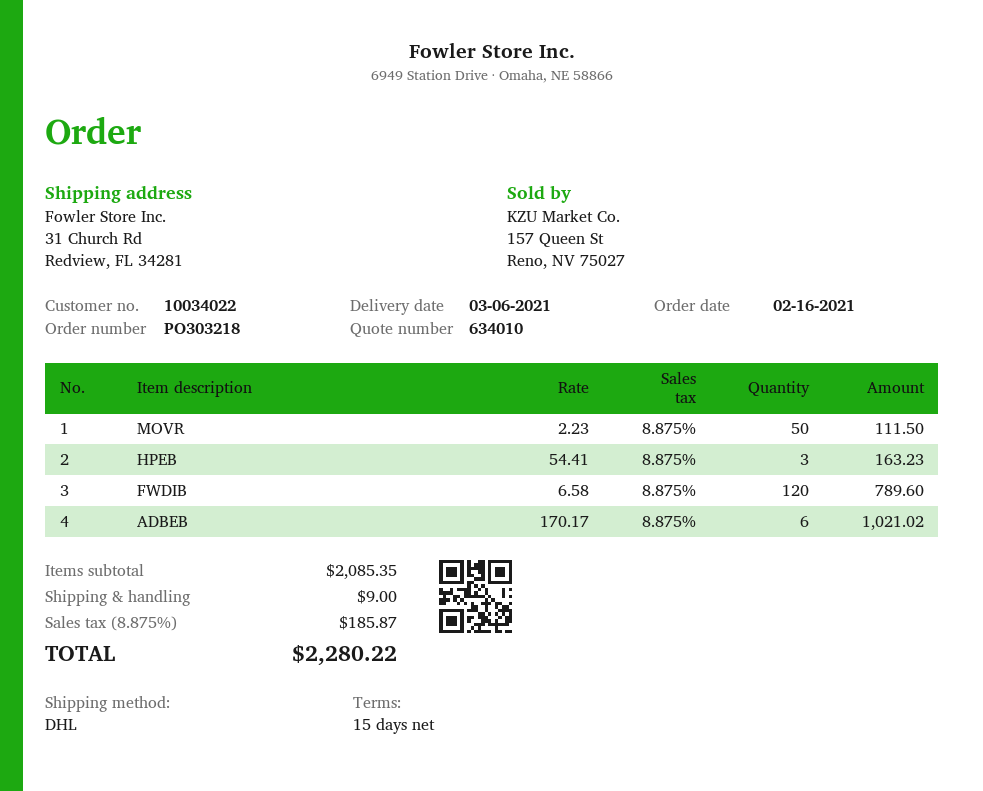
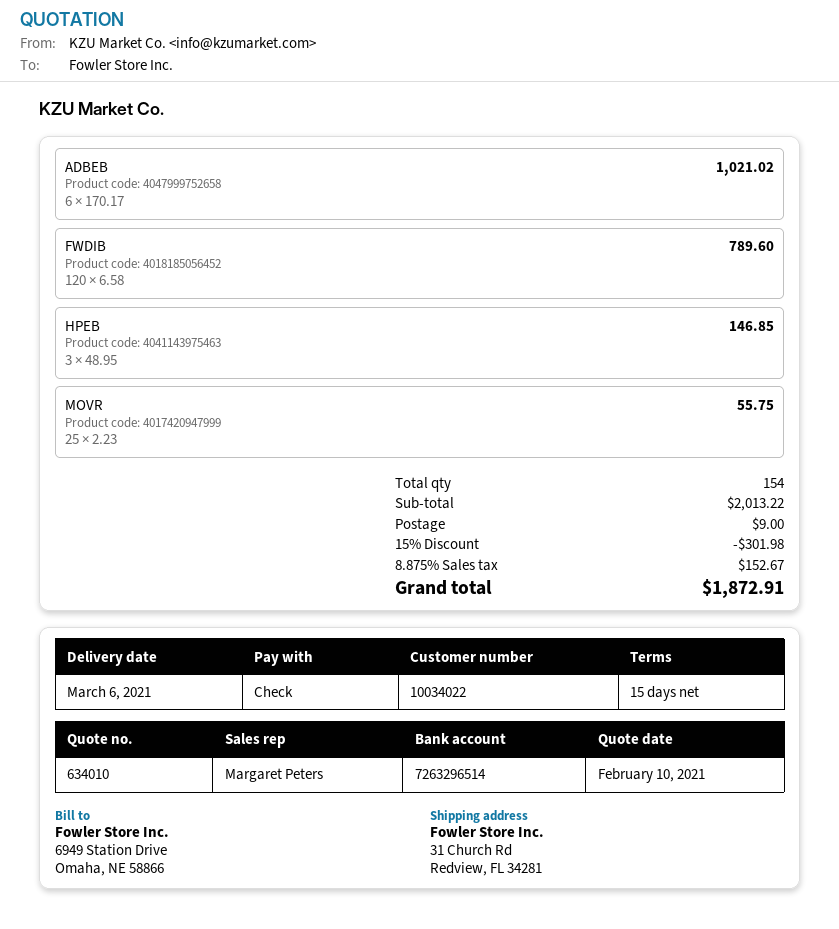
MOVR: 50 x 2.23 = 111.50 -> 25 x 2.23 = 55.75
HPEB: 3 x 54.41 = 163.23 -> 3 x 48.95 = 146.85
subtotal: 2085.35 -> 2013.22
discount: none -> 15% = 301.98
tax: 8.875% = 185.87 -> 8.875% = 152.67
total: 2280.22 -> 1872.91

